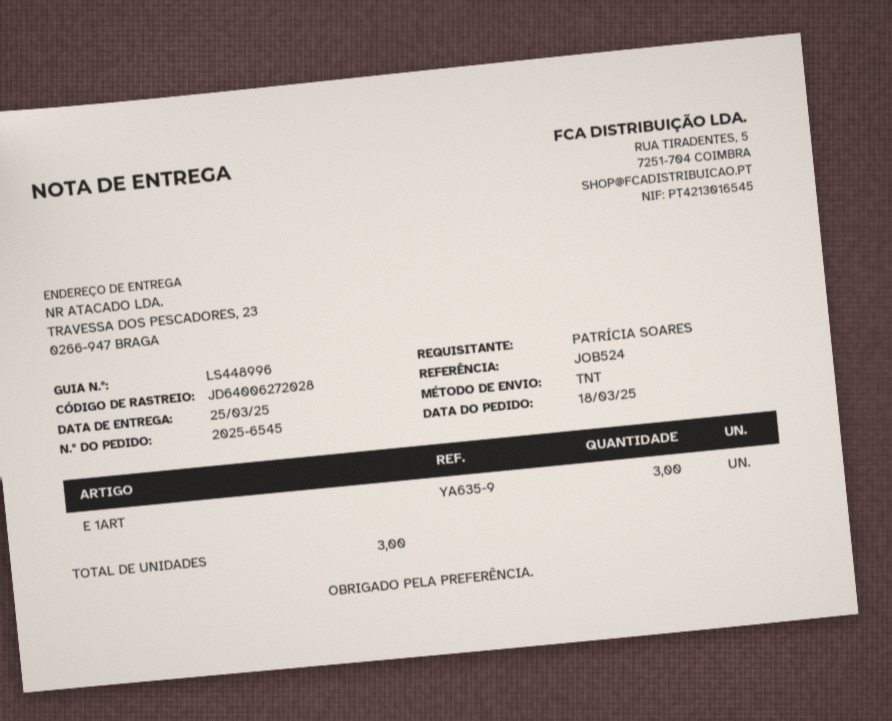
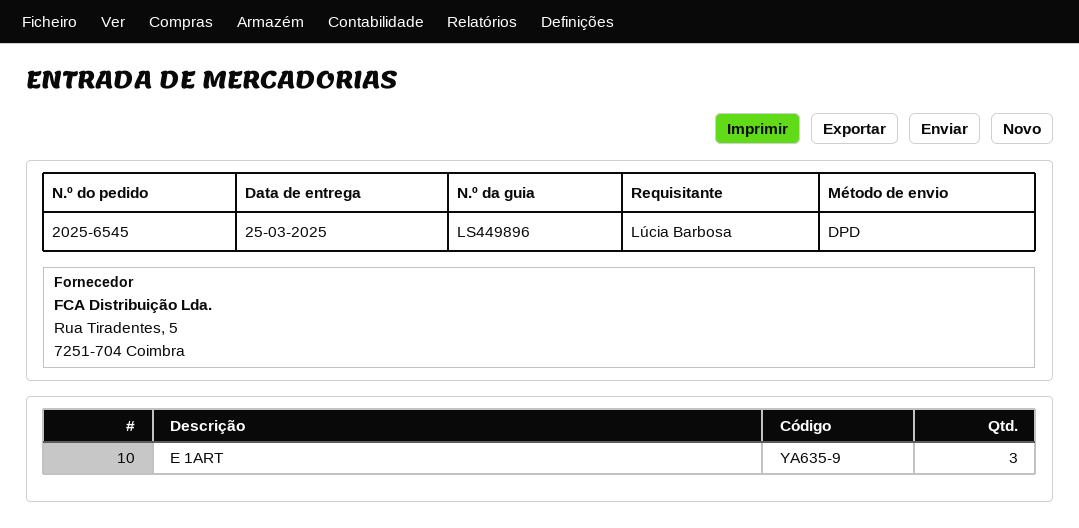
delivery note number: LS448996 -> LS449896
ordered by: PATRÍCIA SOARES -> Lúcia Barbosa
shipping method: TNT -> DPD

